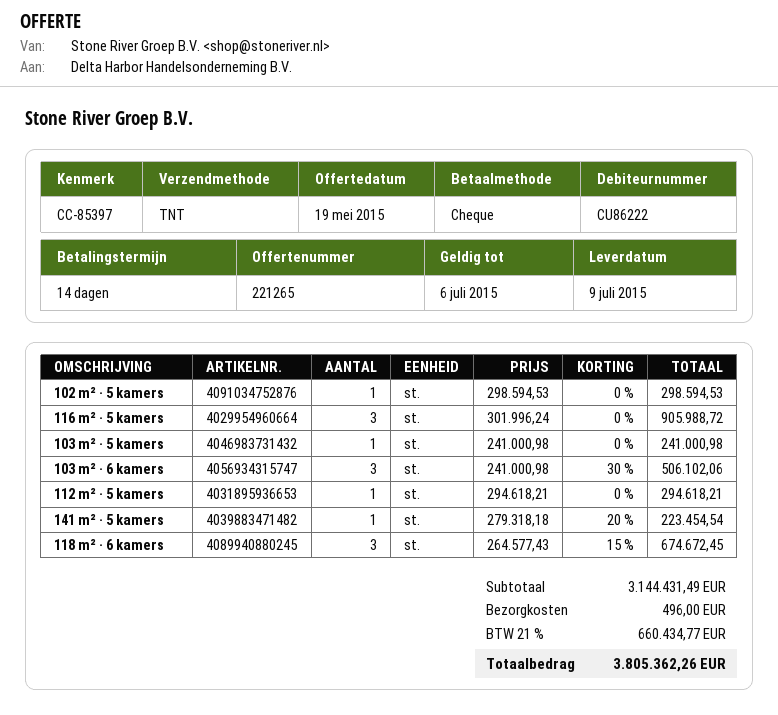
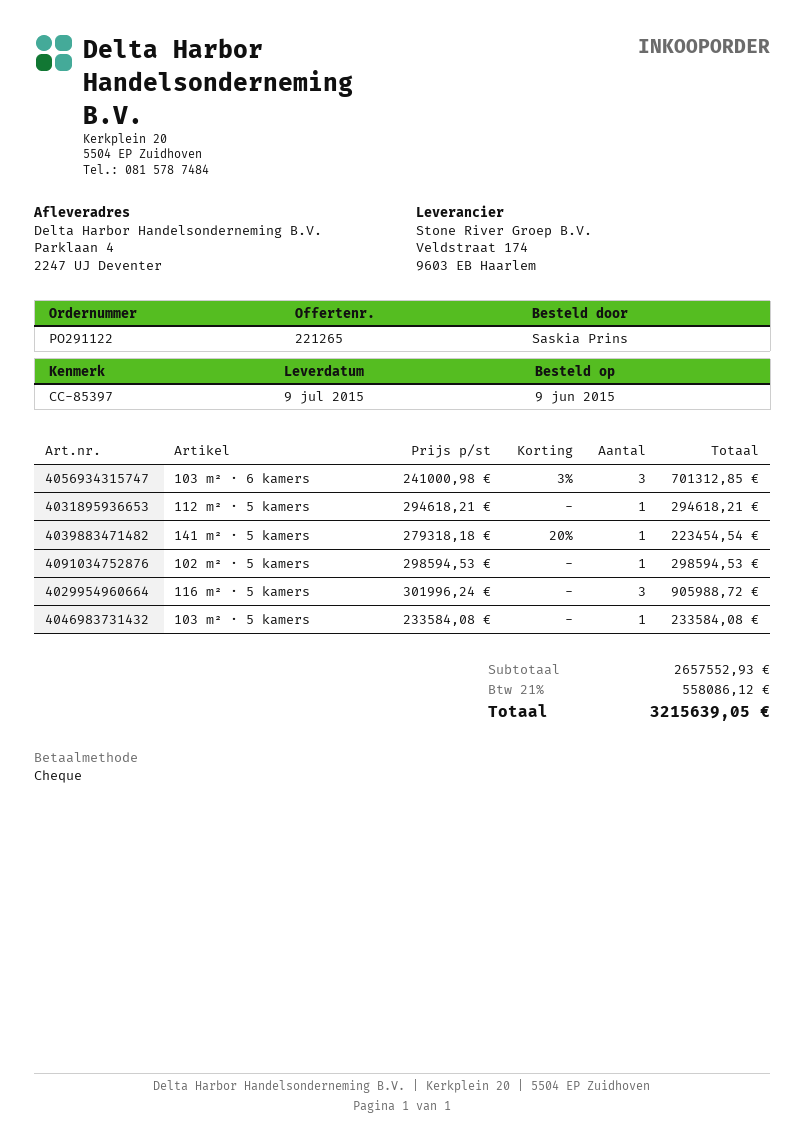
103 m² · 5 kamers: 1 x 241000.98 = 241000.98 -> 1 x 233584.08 = 233584.08
103 m² · 6 kamers: 3 x 241000.98 - 30% = 506102.06 -> 3 x 241000.98 - 3% = 701312.85
118 m² · 6 kamers: 3 x 264577.43 - 15% = 674672.45 -> none
subtotal: 3144431.49 -> 2657552.93
shipping: 496.00 -> none
tax: 21% = 660434.77 -> 21% = 558086.12
total: 3805362.26 -> 3215639.05

